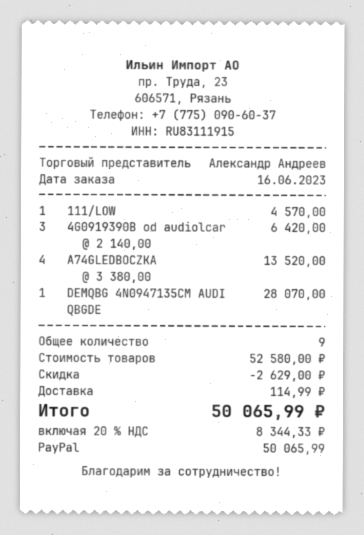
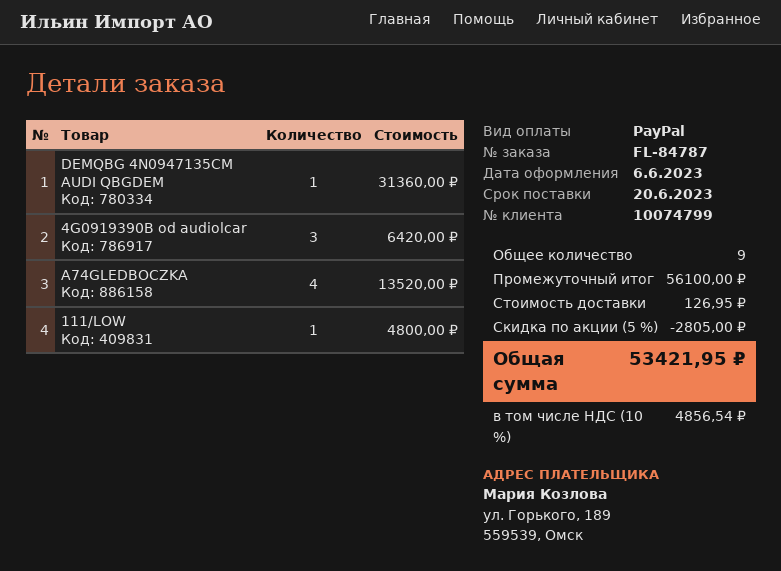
order date: 2023-06-16 -> 2023-06-06
111/LOW: 1 for 4570.00 -> 1 for 4800.00
DEMQBG 4N0947135CM AUDI QBGDE: 1 for 28070.00 -> 1 for 31360.00
subtotal: 52580.00 -> 56100.00
discount: 2629.00 -> 2805.00
shipping: 114.99 -> 126.95
tax: 20% = 8344.33 -> 10% = 4856.54
total: 50065.99 -> 53421.95

